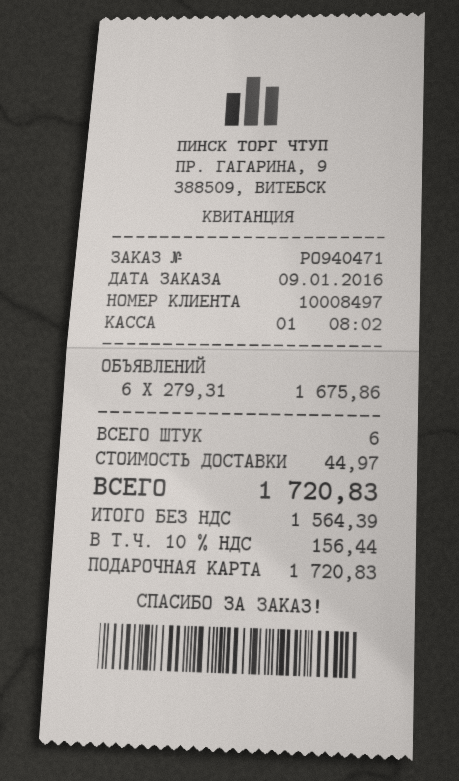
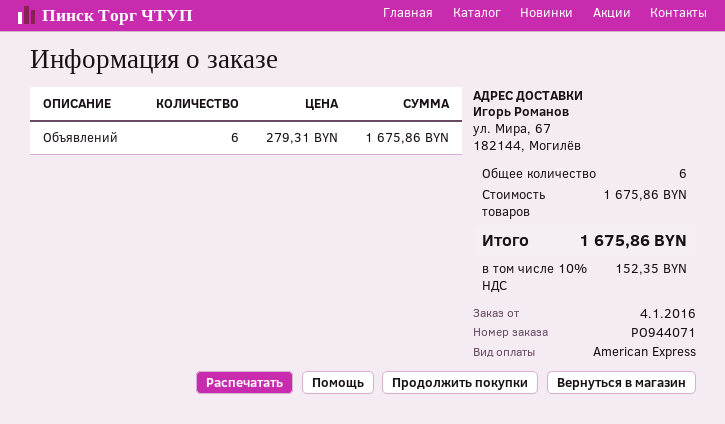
order number: PO940471 -> PO944071
order date: 2016-01-09 -> 2016-01-04
payment method: gift card -> American Express
shipping: 44.97 -> none
tax: 10% = 156.44 -> 10% = 152.35
total: 1720.83 -> 1675.86

